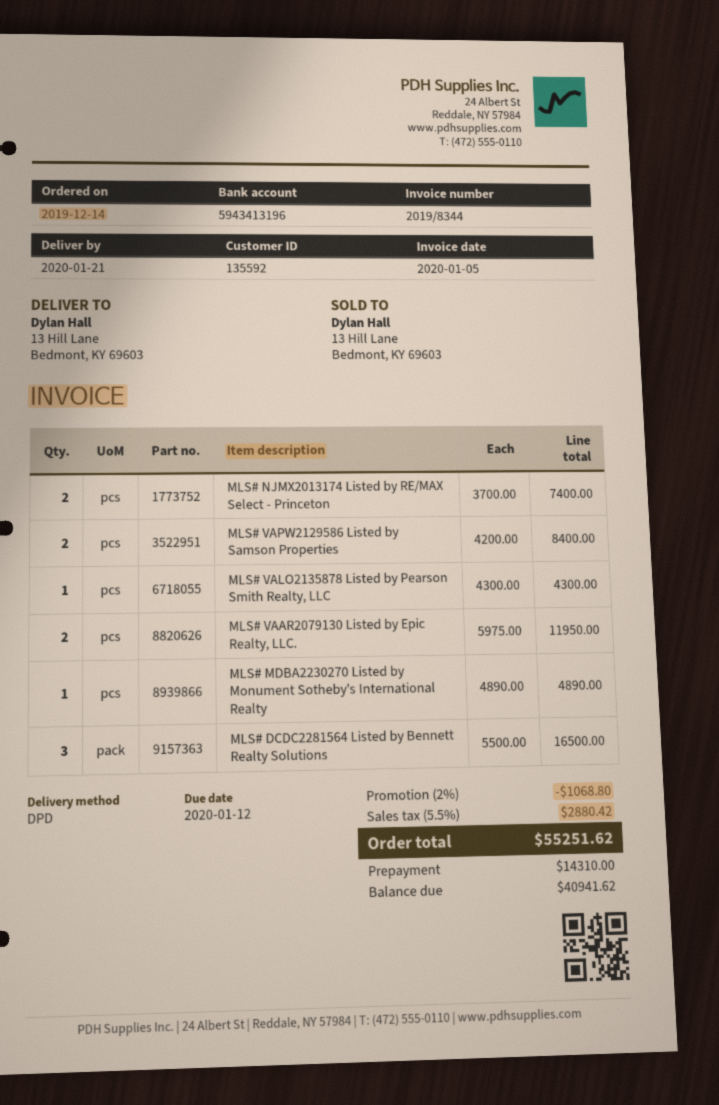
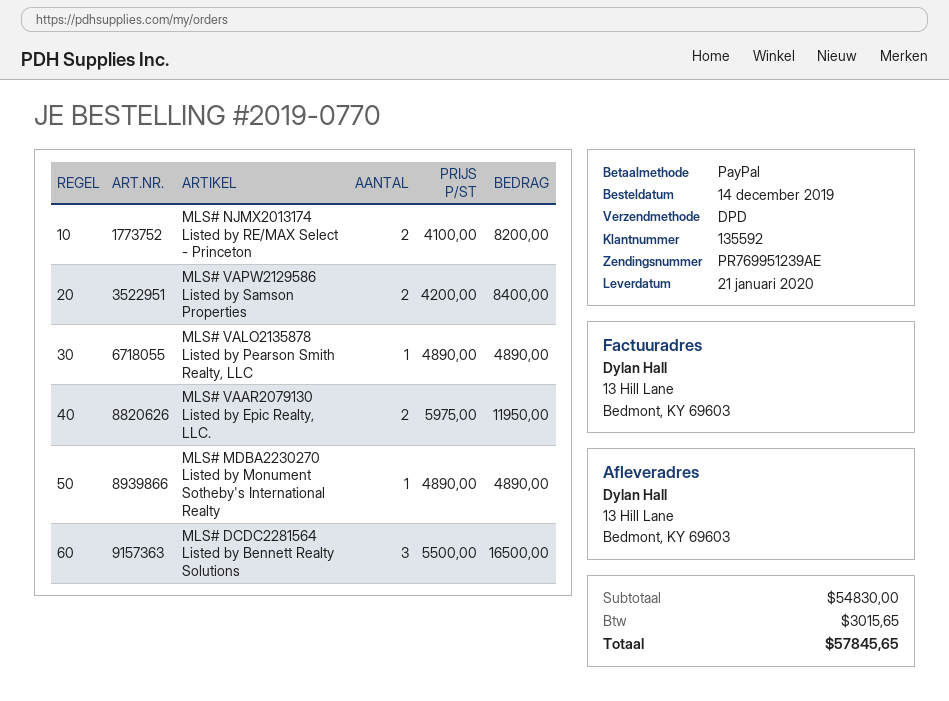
MLS# NJMX2013174 Listed by RE/MAX Select - Princeton: 2 x 3700.00 = 7400.00 -> 2 x 4100.00 = 8200.00
MLS# VALO2135878 Listed by Pearson Smith Realty, LLC: 1 x 4300.00 = 4300.00 -> 1 x 4890.00 = 4890.00
discount: 2% = 1068.80 -> none
tax: 2880.42 -> 3015.65
total: 55251.62 -> 57845.65

